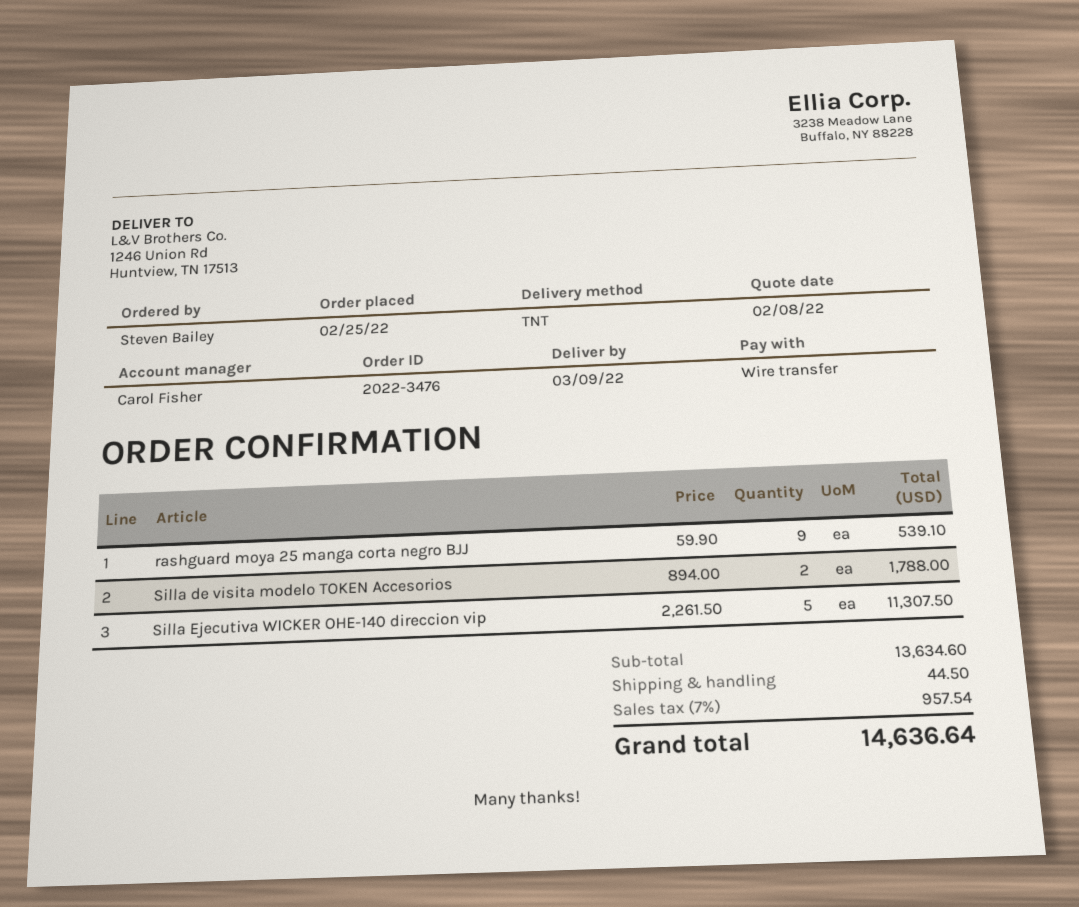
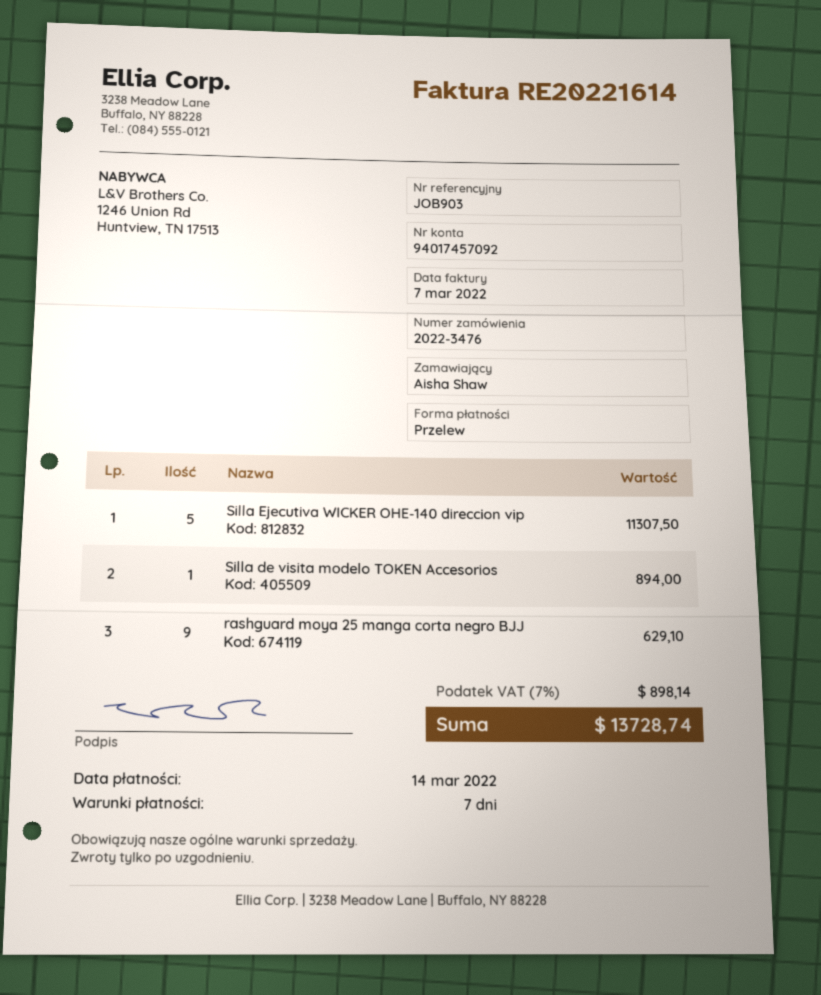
ordered by: Steven Bailey -> Aisha Shaw
rashguard moya 25 manga corta negro BJJ: 9 for 539.10 -> 9 for 629.10
Silla de visita modelo TOKEN Accesorios: 2 for 1788.00 -> 1 for 894.00
shipping: 44.50 -> none
tax: 7% = 957.54 -> 7% = 898.14
total: 14636.64 -> 13728.74

